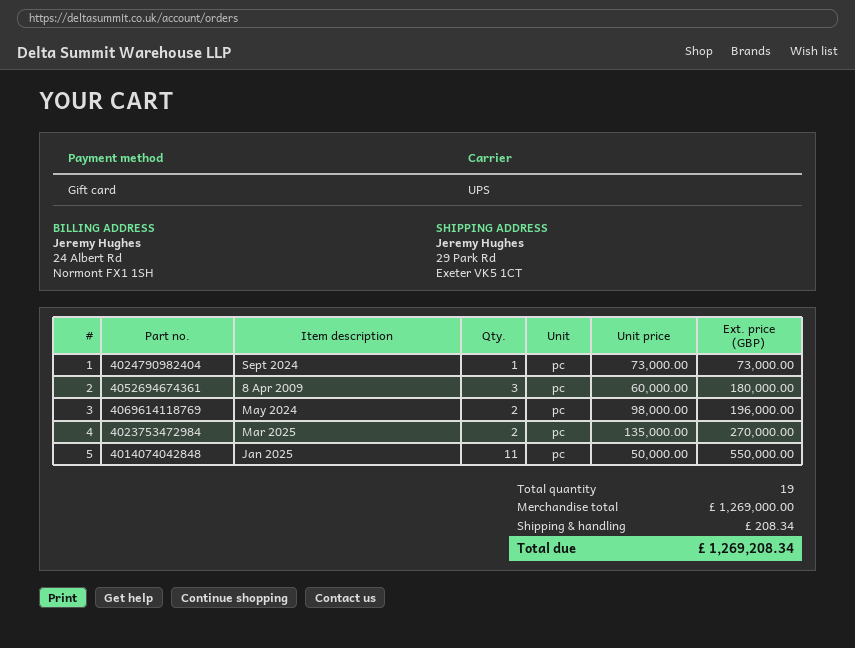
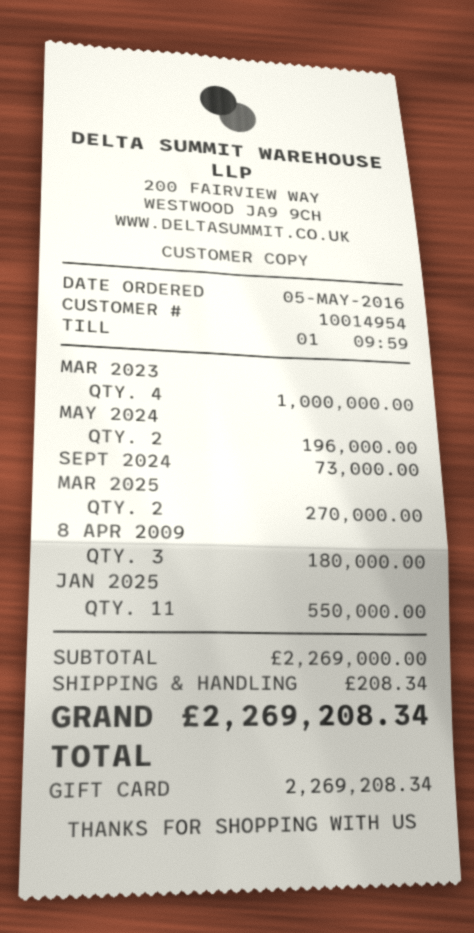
MAR 2023: none -> 4 for 1000000.00
subtotal: 1269000.00 -> 2269000.00
total: 1269208.34 -> 2269208.34

